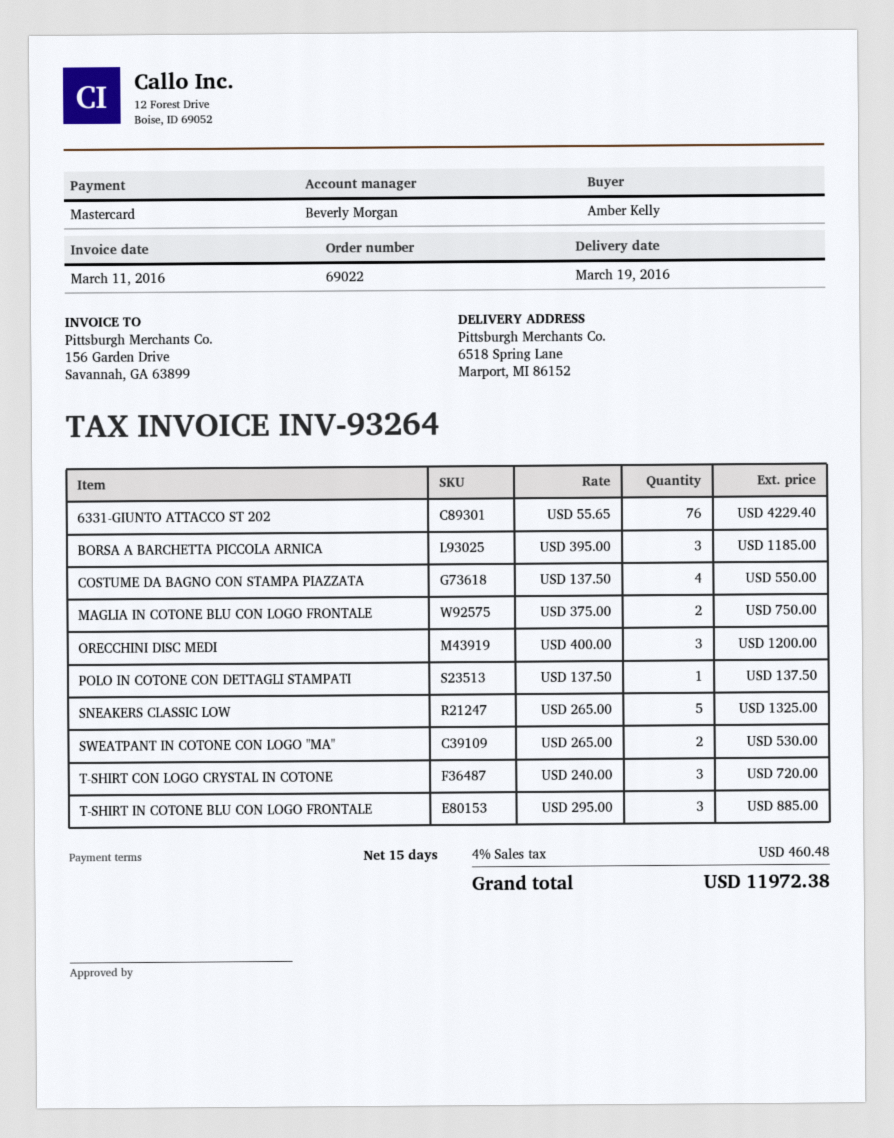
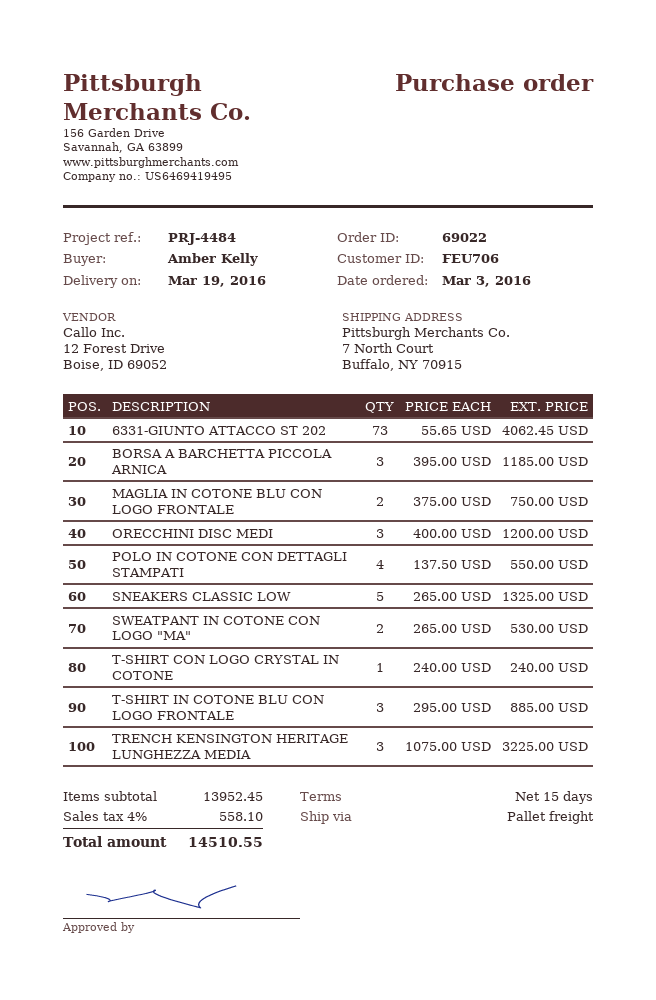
ship to: 6518 Spring Lane, Marport, MI 86152 -> 7 North Court, Buffalo, NY 70915
6331-GIUNTO ATTACCO ST 202: 76 x 55.65 = 4229.40 -> 73 x 55.65 = 4062.45
COSTUME DA BAGNO CON STAMPA PIAZZATA: 4 x 137.50 = 550.00 -> none
POLO IN COTONE CON DETTAGLI STAMPATI: 1 x 137.50 = 137.50 -> 4 x 137.50 = 550.00
T-SHIRT CON LOGO CRYSTAL IN COTONE: 3 x 240.00 = 720.00 -> 1 x 240.00 = 240.00
TRENCH KENSINGTON HERITAGE LUNGHEZZA MEDIA: none -> 3 x 1075.00 = 3225.00
tax: 4% = 460.48 -> 4% = 558.10
total: 11972.38 -> 14510.55

